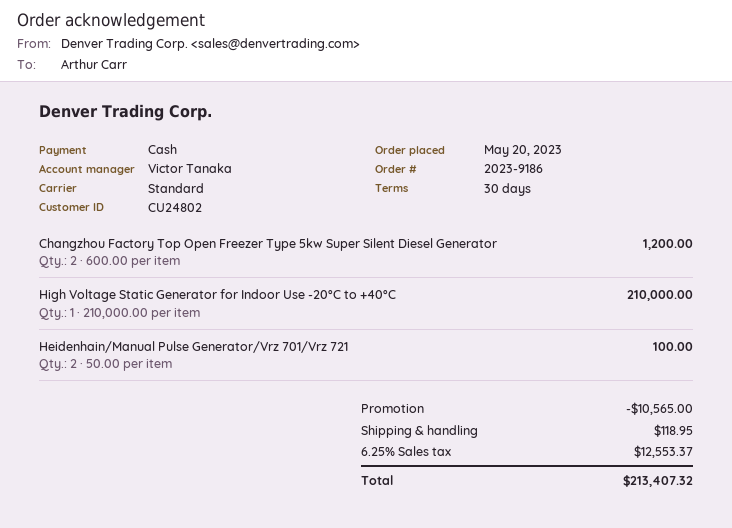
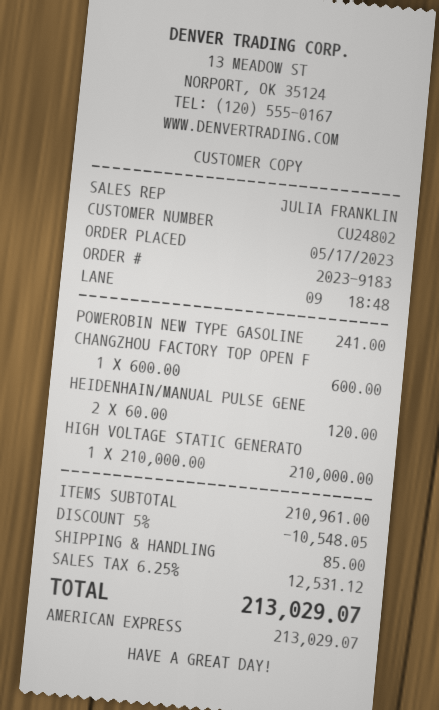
order number: 2023-9186 -> 2023-9183
order date: 2023-05-20 -> 2023-05-17
sales rep: Victor Tanaka -> JULIA FRANKLIN
payment method: cash -> American Express
Changzhou Factory Top Open Freezer Type 5kw Super Silent Diesel Generator: 2 x 600.00 = 1200.00 -> 1 x 600.00 = 600.00
Heidenhain/Manual Pulse Generator/Vrz 701/Vrz 721: 2 x 50.00 = 100.00 -> 2 x 60.00 = 120.00
POWEROBIN NEW TYPE GASOLINE: none -> 1 x 241.00 = 241.00
discount: 10565.00 -> 10548.05
shipping: 118.95 -> 85.00
tax: 6.25% = 12553.37 -> 6.25% = 12531.12
total: 213407.32 -> 213029.07

